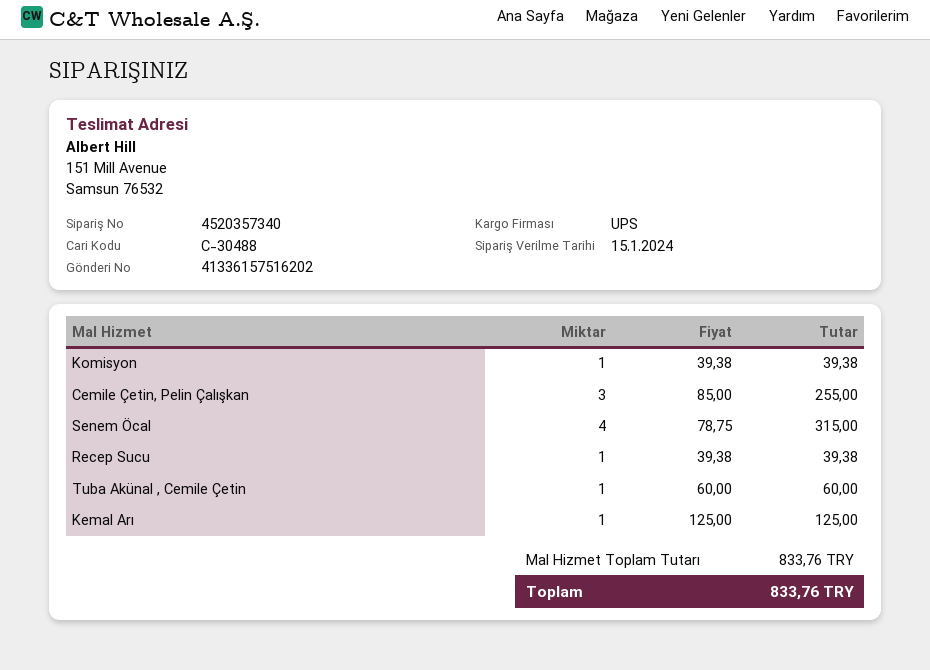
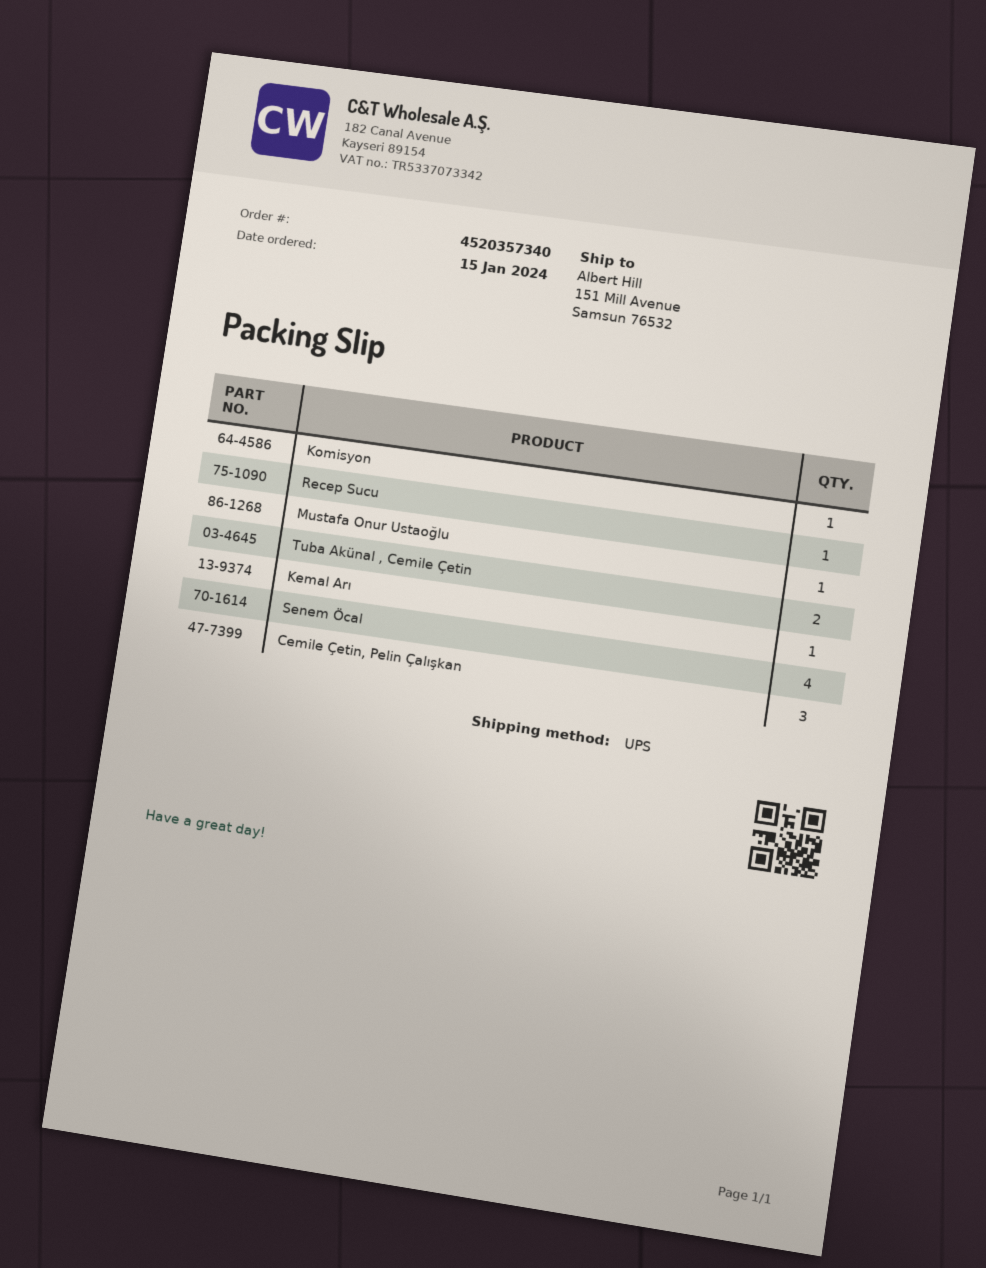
Tuba Akünal , Cemile Çetin: 1 -> 2
Mustafa Onur Ustaoğlu: none -> 1

